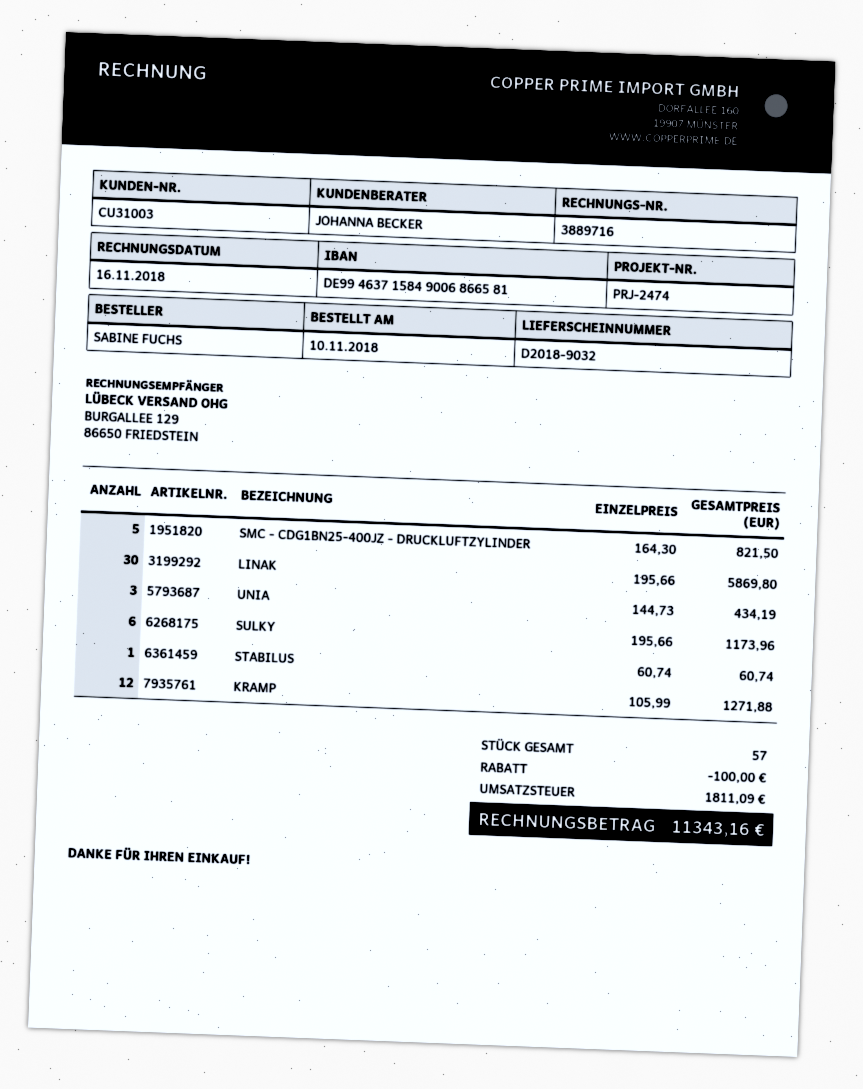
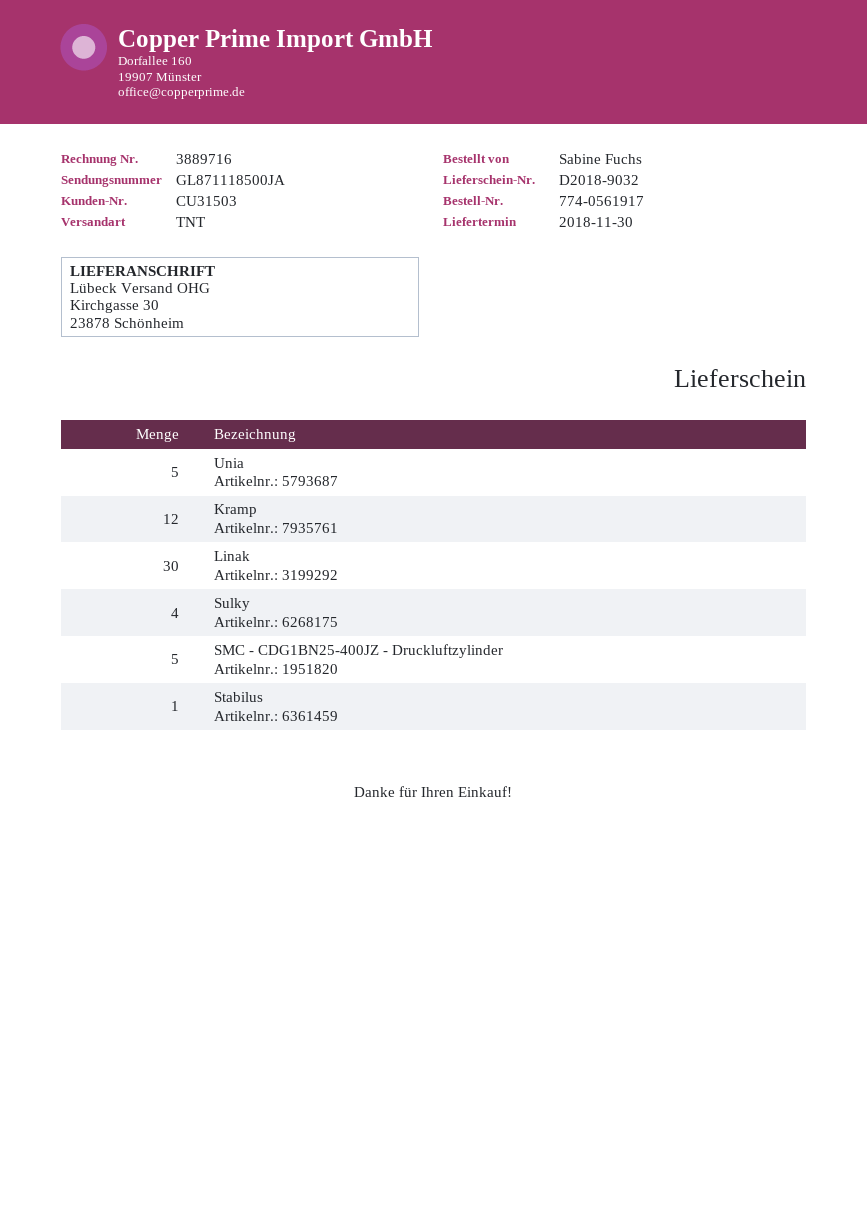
customer number: CU31003 -> CU31503
UNIA: 3 -> 5
SULKY: 6 -> 4

